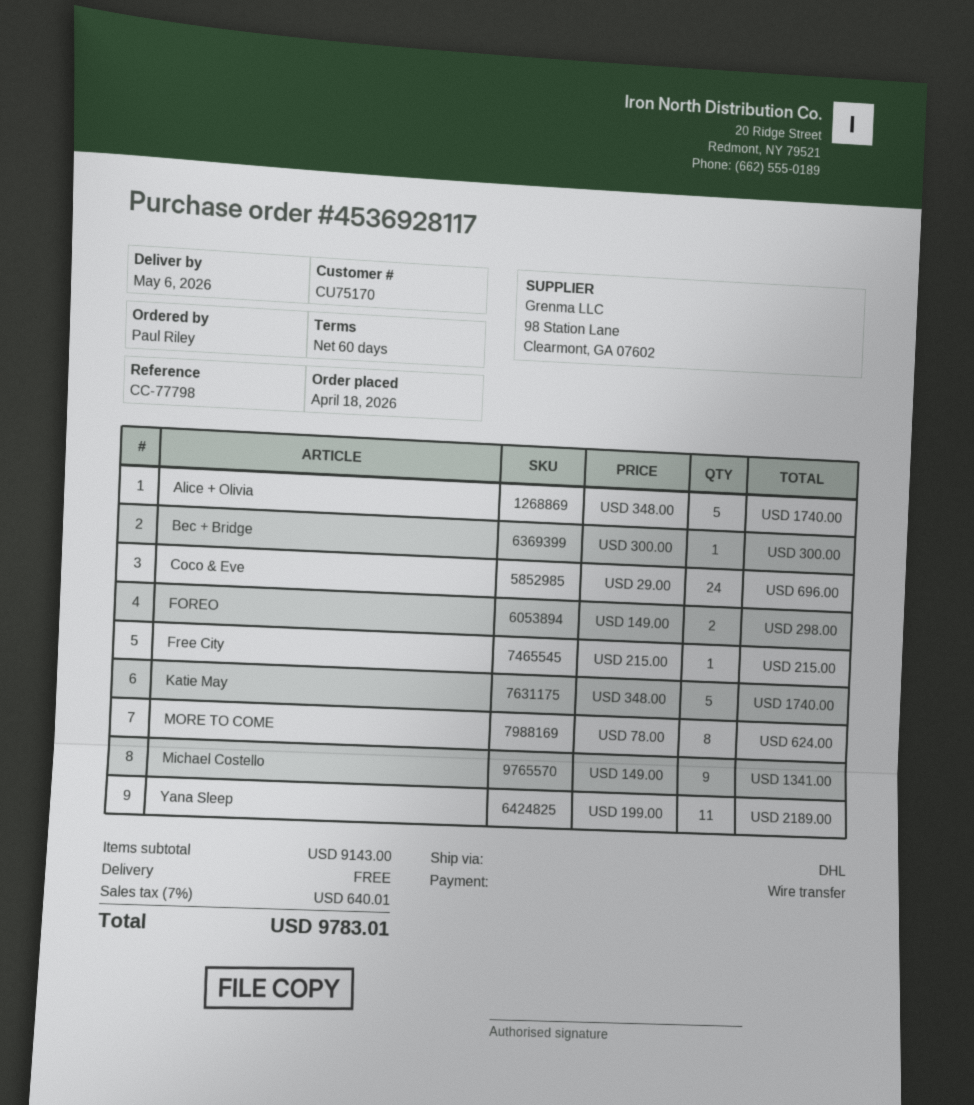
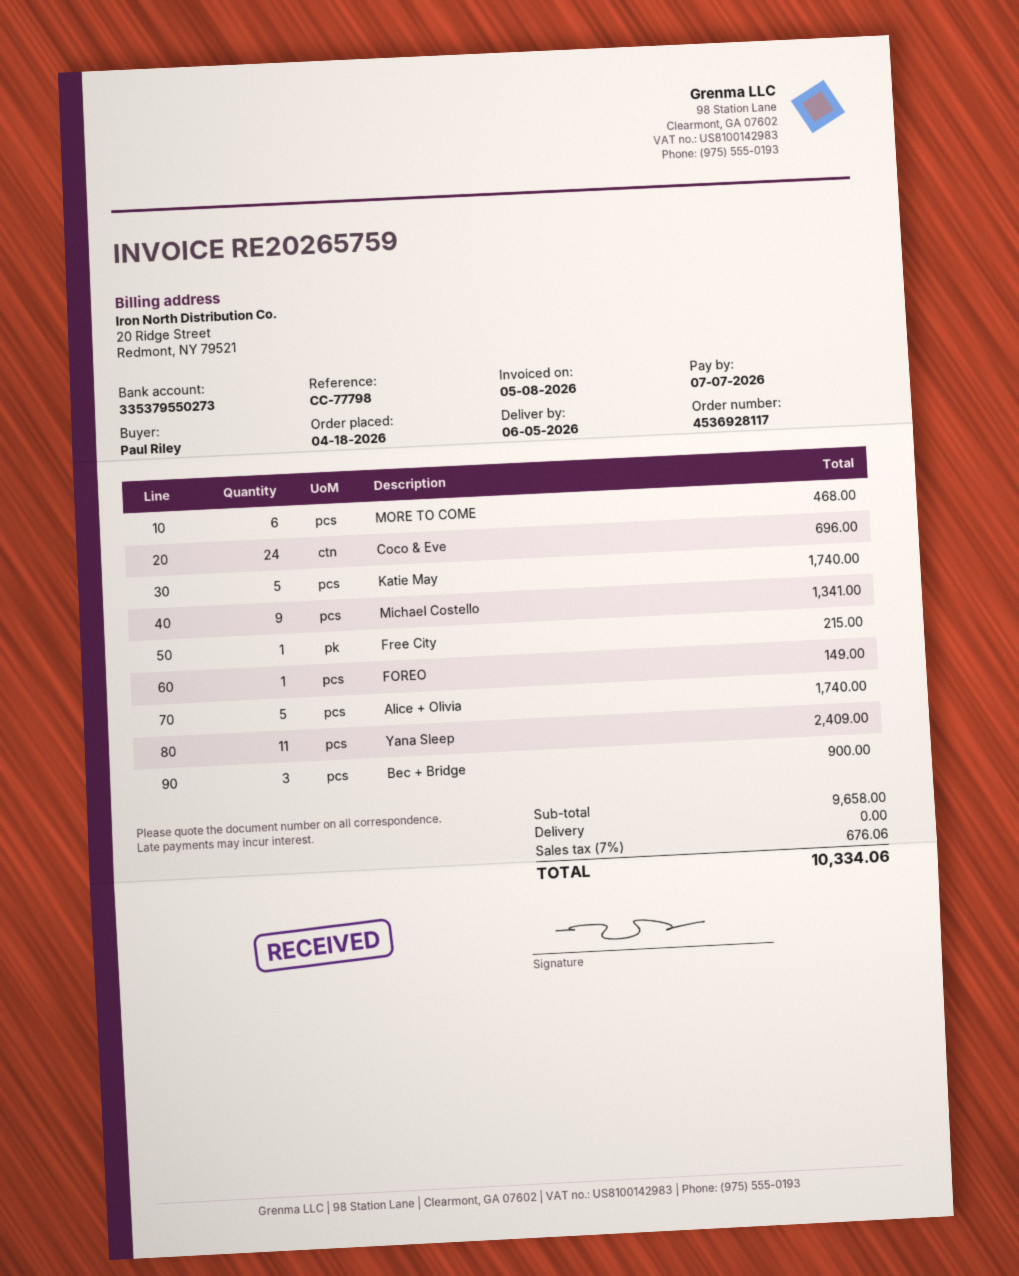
delivery date: 2026-05-06 -> 2026-06-05
Bec + Bridge: 1 for 300.00 -> 3 for 900.00
FOREO: 2 for 298.00 -> 1 for 149.00
MORE TO COME: 8 for 624.00 -> 6 for 468.00
Yana Sleep: 11 for 2189.00 -> 11 for 2409.00
subtotal: 9143.00 -> 9658.00
tax: 7% = 640.01 -> 7% = 676.06
total: 9783.01 -> 10334.06

